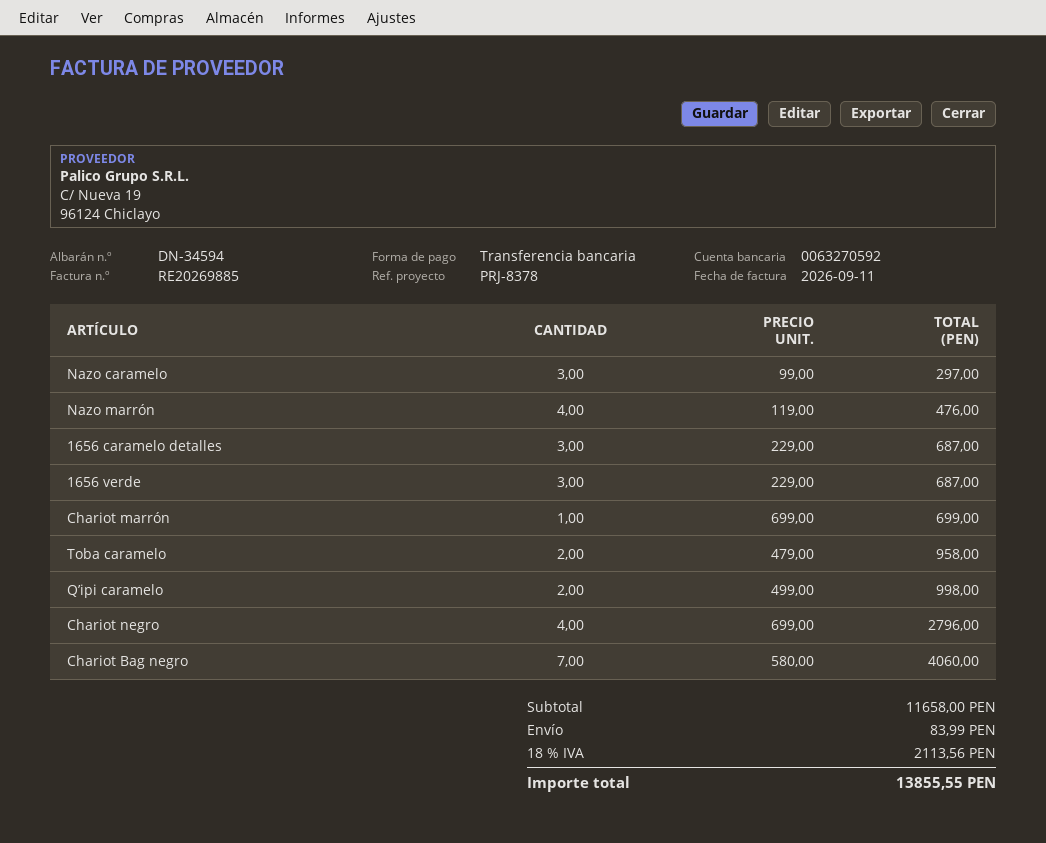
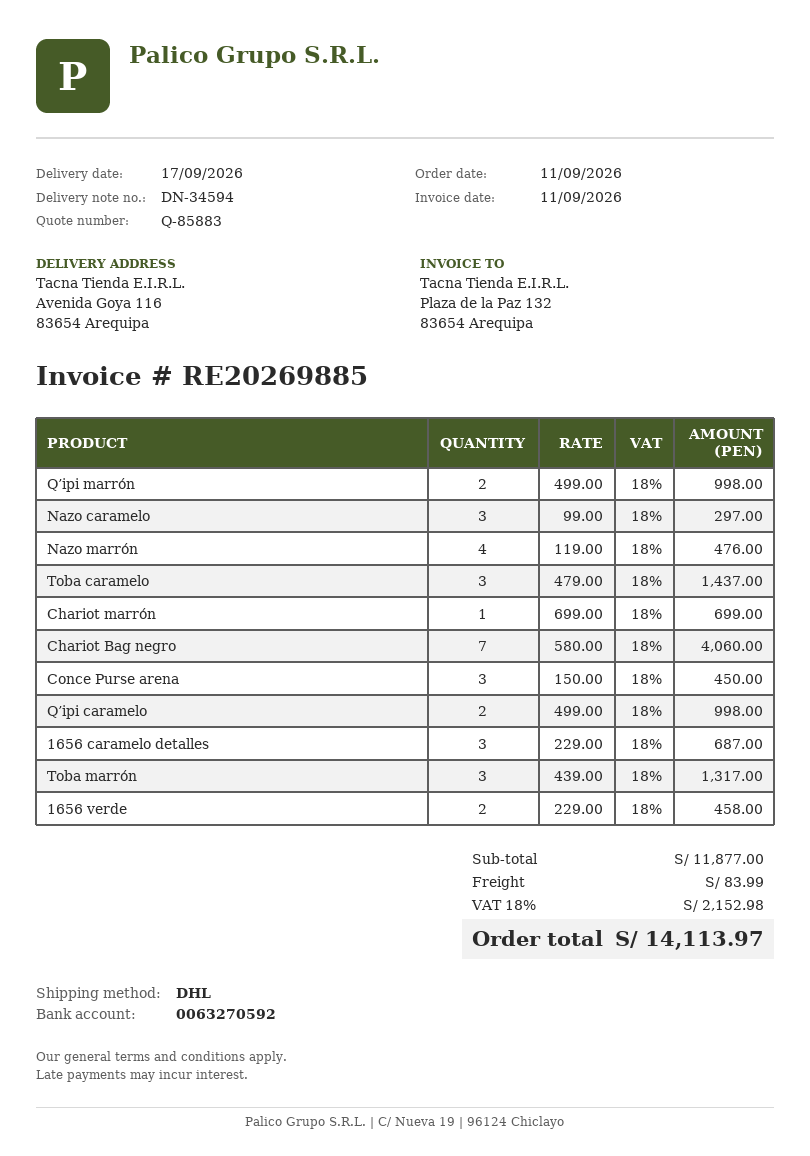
1656 verde: 3 x 229.00 = 687.00 -> 2 x 229.00 = 458.00
Toba caramelo: 2 x 479.00 = 958.00 -> 3 x 479.00 = 1437.00
Chariot negro: 4 x 699.00 = 2796.00 -> none
Q’ipi marrón: none -> 2 x 499.00 = 998.00
Conce Purse arena: none -> 3 x 150.00 = 450.00
Toba marrón: none -> 3 x 439.00 = 1317.00
subtotal: 11658.00 -> 11877.00
tax: 18% = 2113.56 -> 18% = 2152.98
total: 13855.55 -> 14113.97

